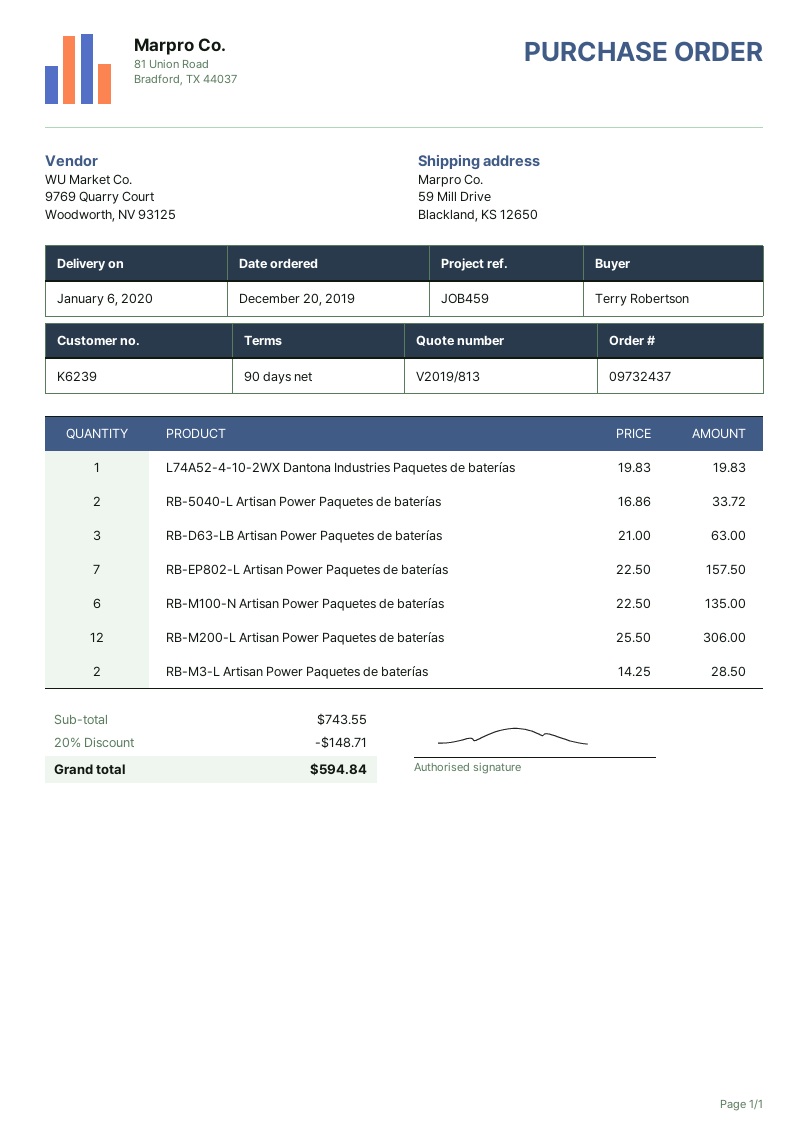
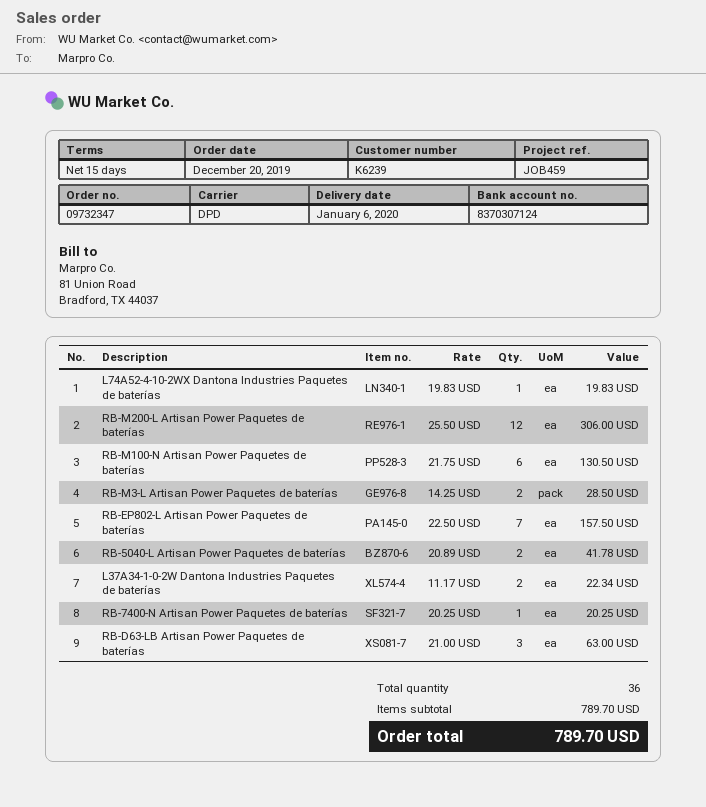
order number: 09732437 -> 09732347
payment terms: 90 days -> 15 days
RB-5040-L Artisan Power Paquetes de baterías: 2 x 16.86 = 33.72 -> 2 x 20.89 = 41.78
RB-M100-N Artisan Power Paquetes de baterías: 6 x 22.50 = 135.00 -> 6 x 21.75 = 130.50
L37A34-1-0-2W Dantona Industries Paquetes de baterías: none -> 2 x 11.17 = 22.34
RB-7400-N Artisan Power Paquetes de baterías: none -> 1 x 20.25 = 20.25
subtotal: 743.55 -> 789.70
discount: 20% = 148.71 -> none
total: 594.84 -> 789.70

